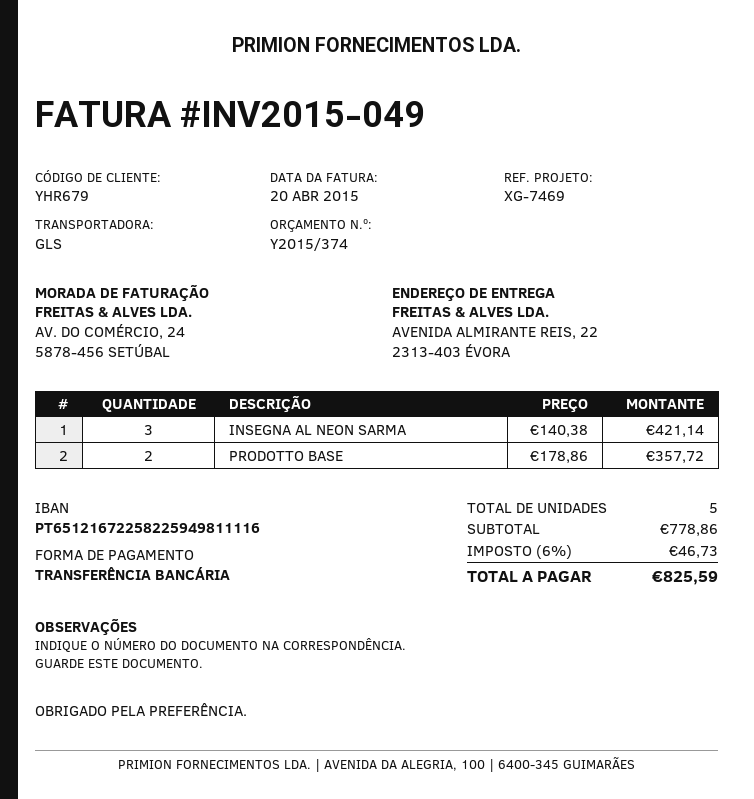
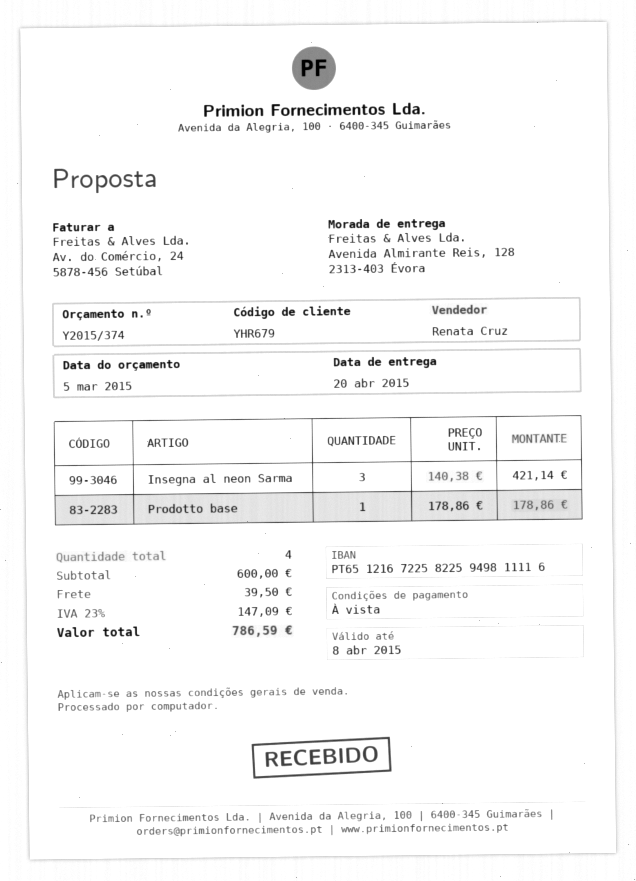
ship to: AVENIDA ALMIRANTE REIS, 22, 2313-403 ÉVORA -> Avenida Almirante Reis, 128, 2313-403 Évora
PRODOTTO BASE: 2 x 178.86 = 357.72 -> 1 x 178.86 = 178.86
total quantity: 5 -> 4
subtotal: 778.86 -> 600.00
shipping: none -> 39.50
tax: 6% = 46.73 -> 23% = 147.09
total: 825.59 -> 786.59

